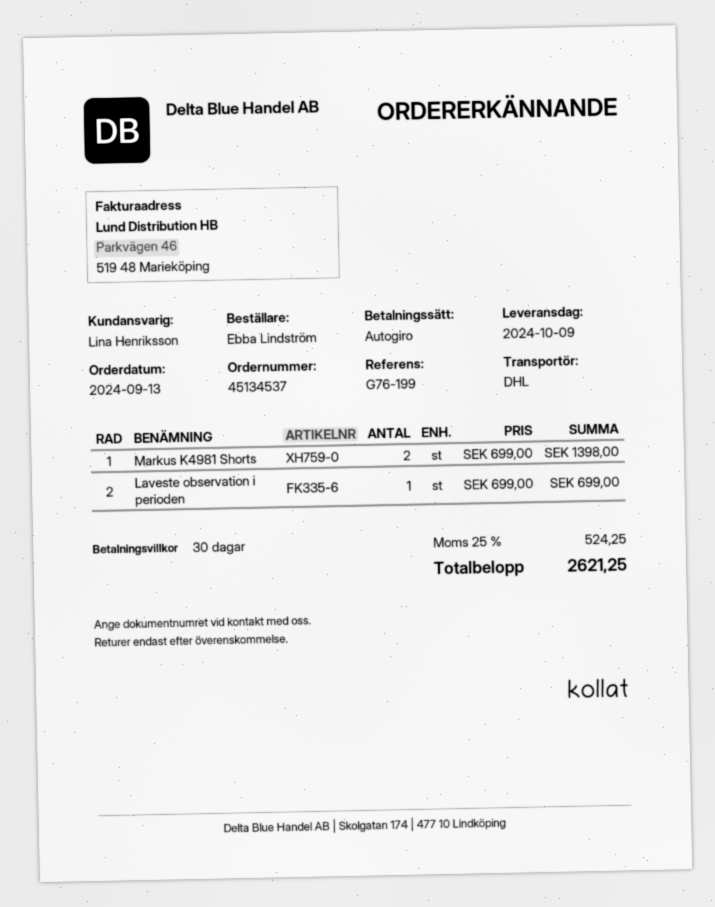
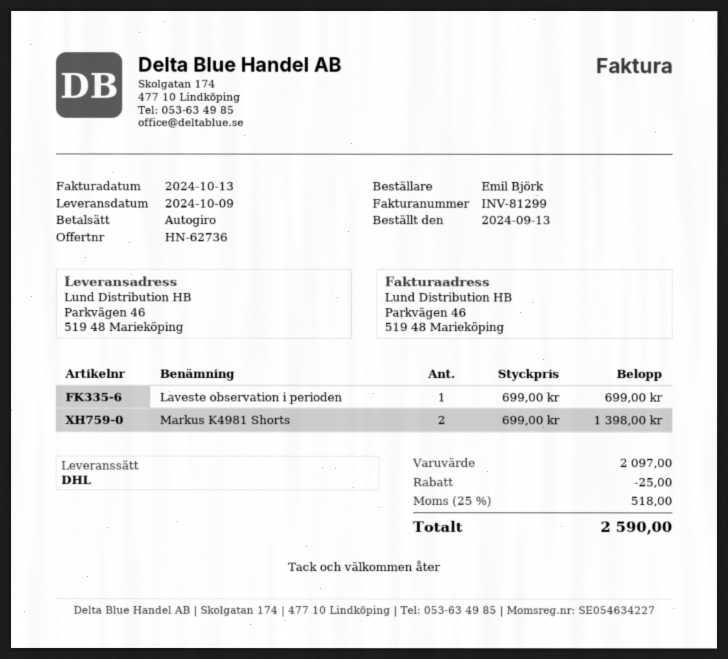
ordered by: Ebba Lindström -> Emil Björk
discount: none -> 25.00
tax: 25% = 524.25 -> 25% = 518.00
total: 2621.25 -> 2590.00

